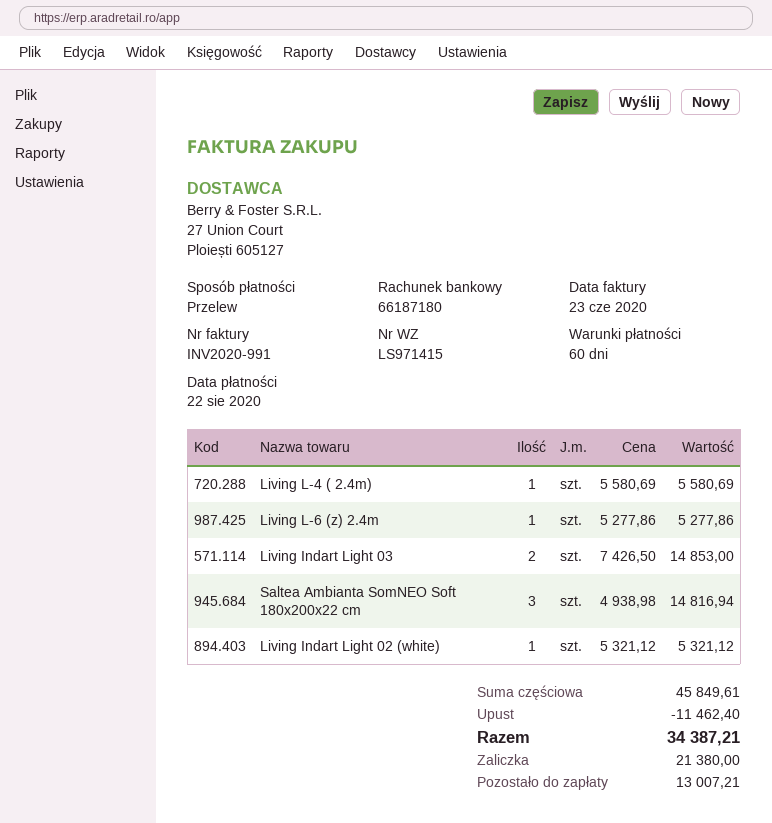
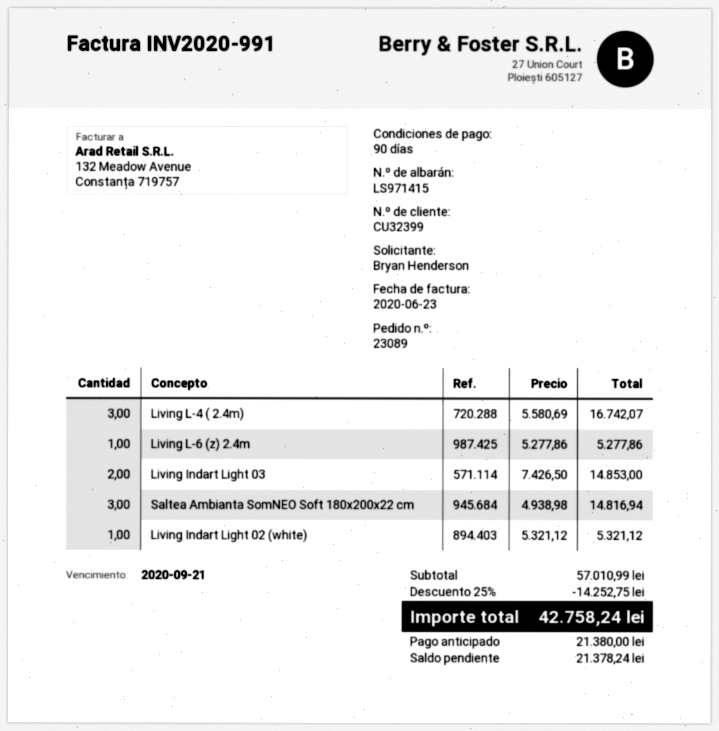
payment terms: 60 days -> 90 days
due date: 2020-08-22 -> 2020-09-21
Living L-4 ( 2.4m): 1 x 5580.69 = 5580.69 -> 3 x 5580.69 = 16742.07
subtotal: 45849.61 -> 57010.99
discount: 11462.40 -> 14252.75
total: 34387.21 -> 42758.24
balance: 13007.21 -> 21378.24

